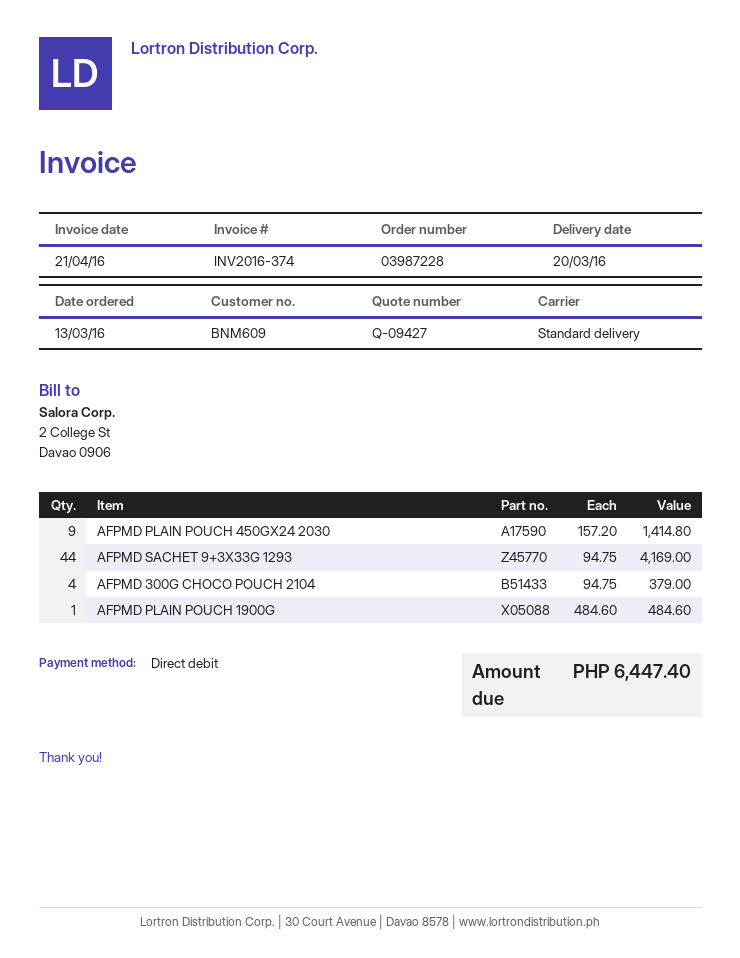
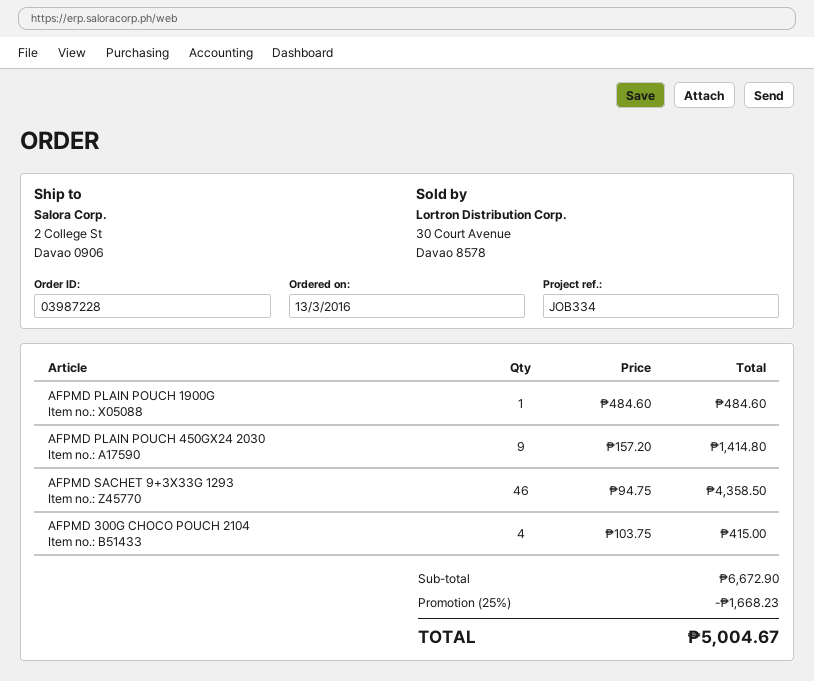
AFPMD SACHET 9+3X33G 1293: 44 x 94.75 = 4169.00 -> 46 x 94.75 = 4358.50
AFPMD 300G CHOCO POUCH 2104: 4 x 94.75 = 379.00 -> 4 x 103.75 = 415.00
discount: none -> 25% = 1668.23
total: 6447.40 -> 5004.67

